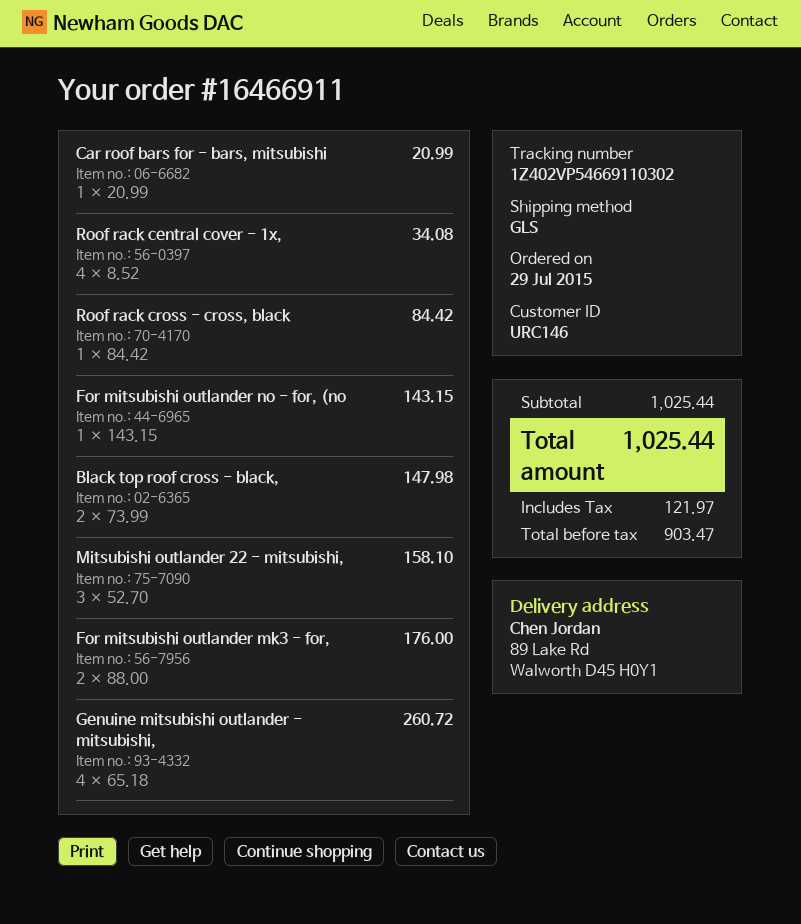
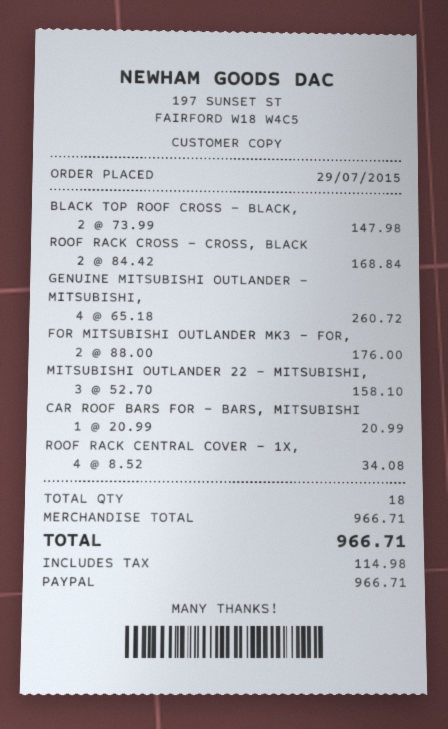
Roof rack cross - cross, black: 1 x 84.42 = 84.42 -> 2 x 84.42 = 168.84
For mitsubishi outlander no - for, (no: 1 x 143.15 = 143.15 -> none
subtotal: 1025.44 -> 966.71
tax: 121.97 -> 114.98
total: 1025.44 -> 966.71

